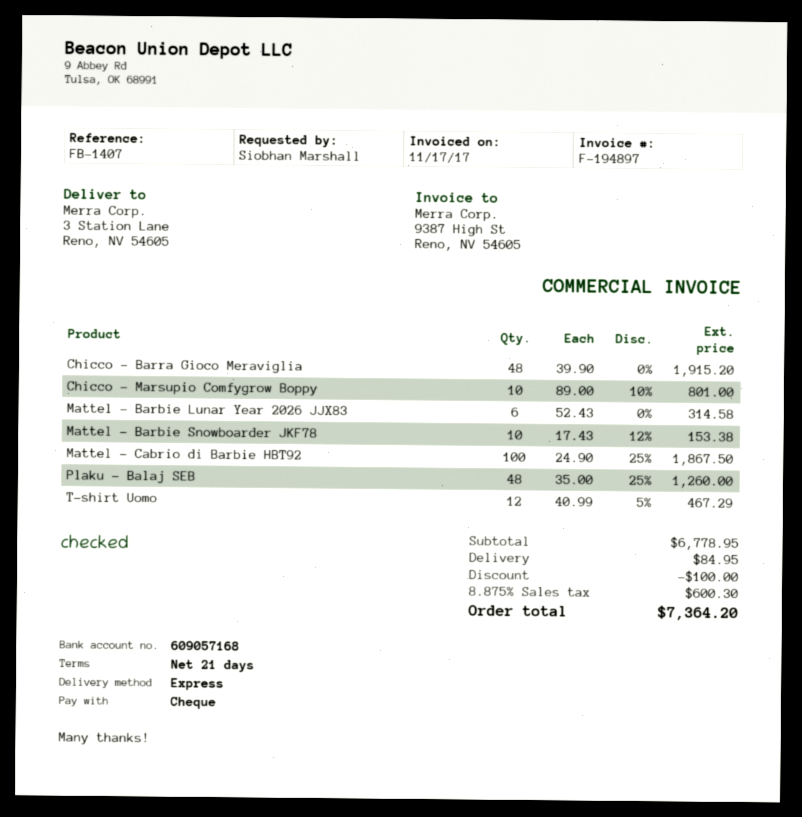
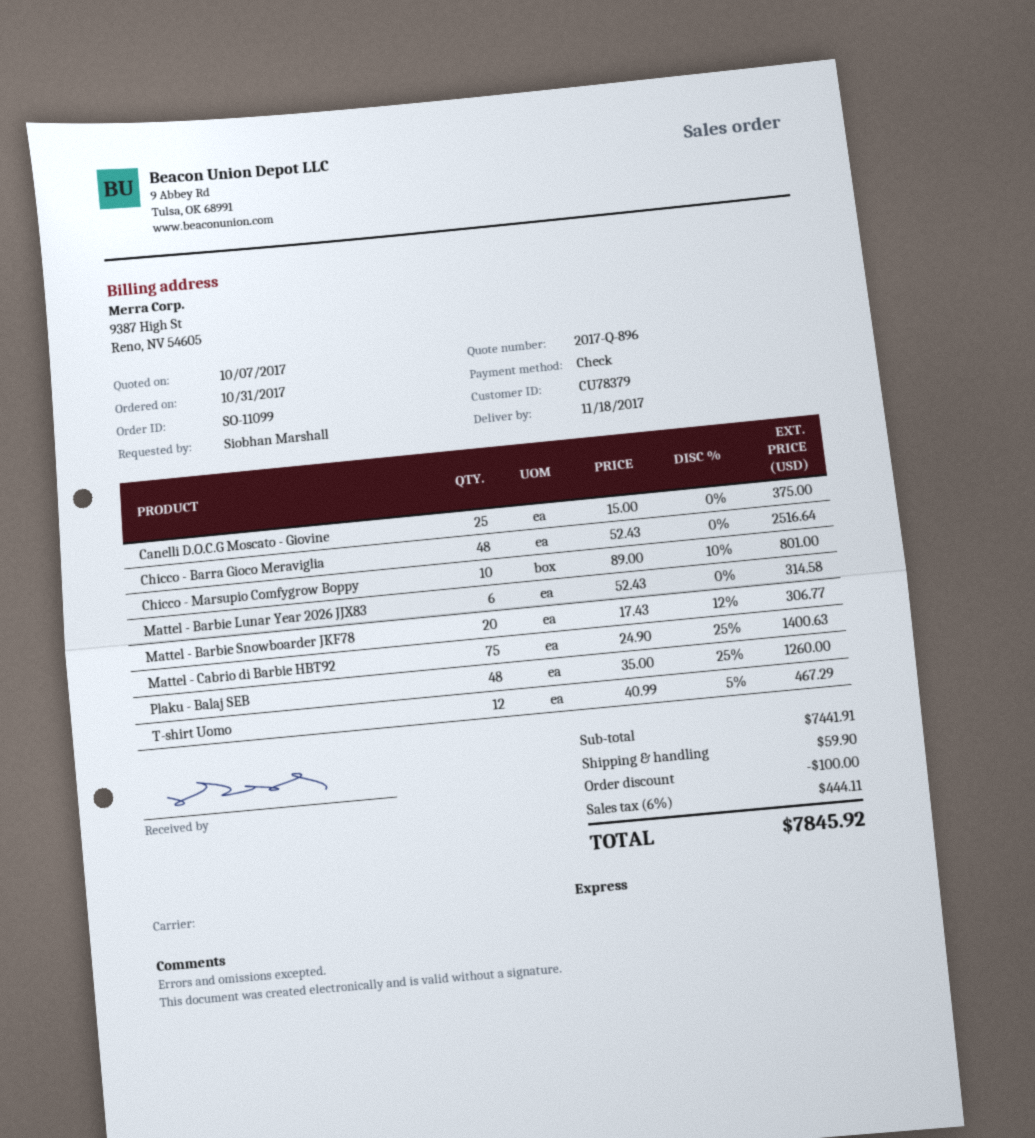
Chicco - Barra Gioco Meraviglia: 48 x 39.90 = 1915.20 -> 48 x 52.43 = 2516.64
Mattel - Barbie Snowboarder JKF78: 10 x 17.43 - 12% = 153.38 -> 20 x 17.43 - 12% = 306.77
Mattel - Cabrio di Barbie HBT92: 100 x 24.90 - 25% = 1867.50 -> 75 x 24.90 - 25% = 1400.63
Canelli D.O.C.G Moscato - Giovine: none -> 25 x 15.00 = 375.00
subtotal: 6778.95 -> 7441.91
shipping: 84.95 -> 59.90
tax: 8.875% = 600.30 -> 6% = 444.11
total: 7364.20 -> 7845.92

